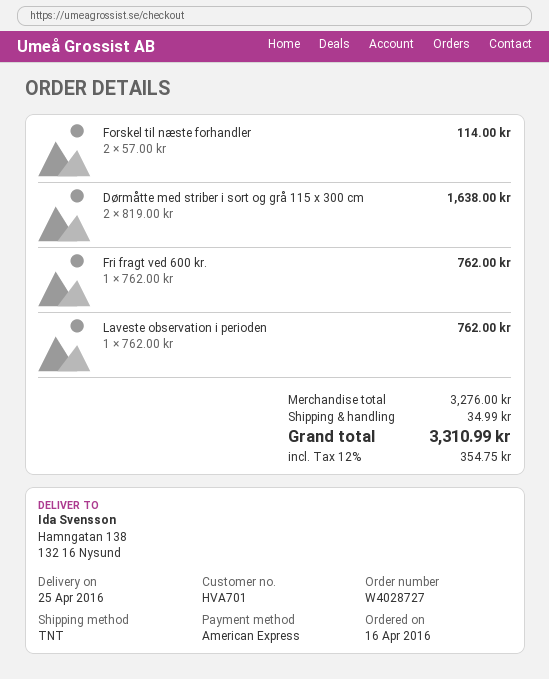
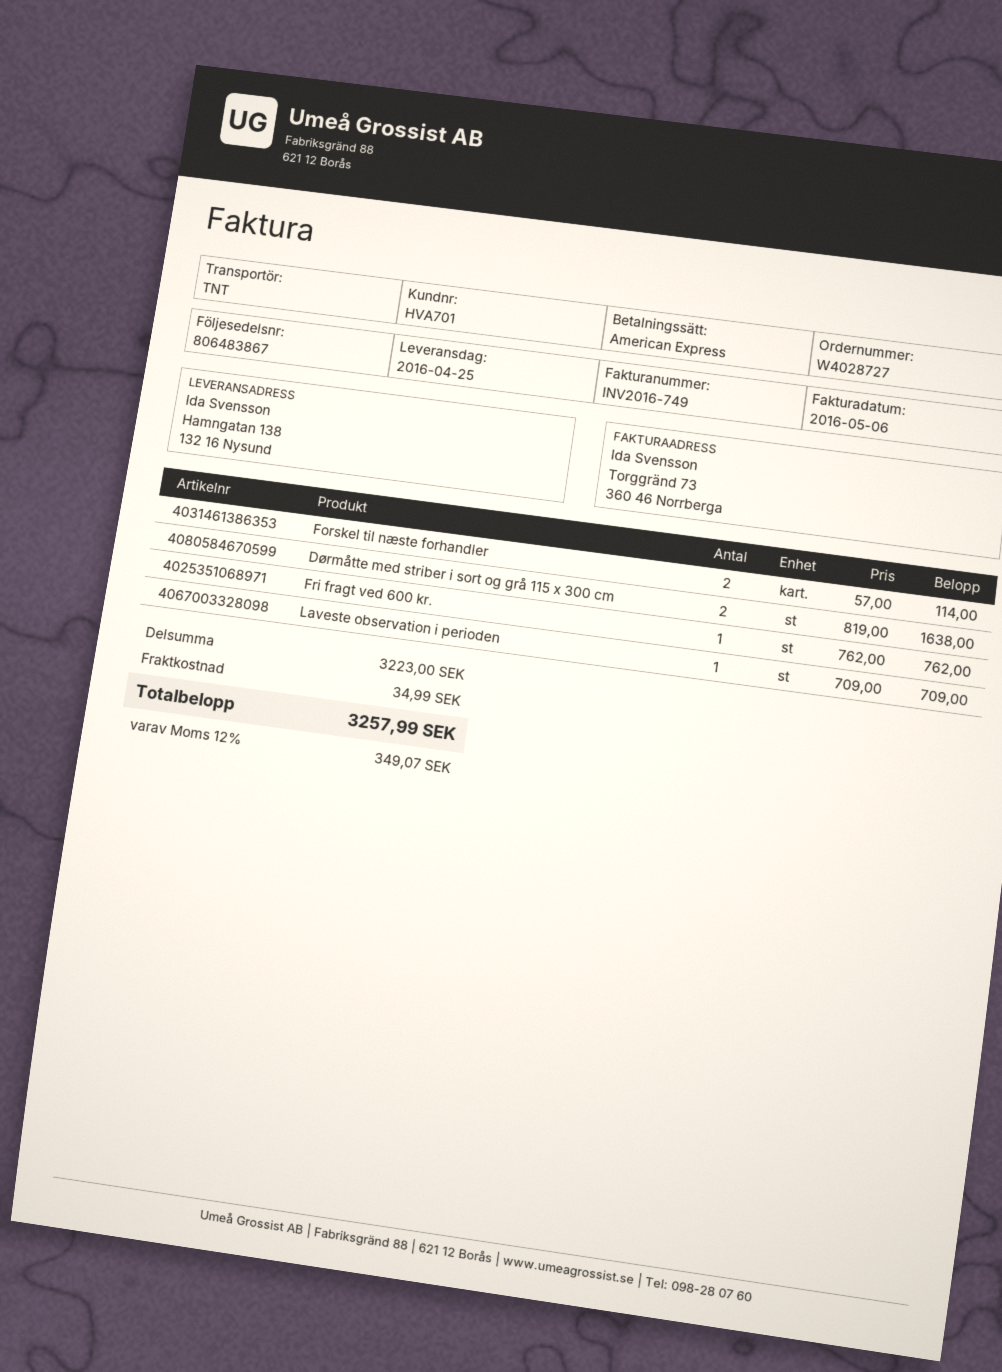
Laveste observation i perioden: 1 x 762.00 = 762.00 -> 1 x 709.00 = 709.00
subtotal: 3276.00 -> 3223.00
tax: 12% = 354.75 -> 12% = 349.07
total: 3310.99 -> 3257.99

